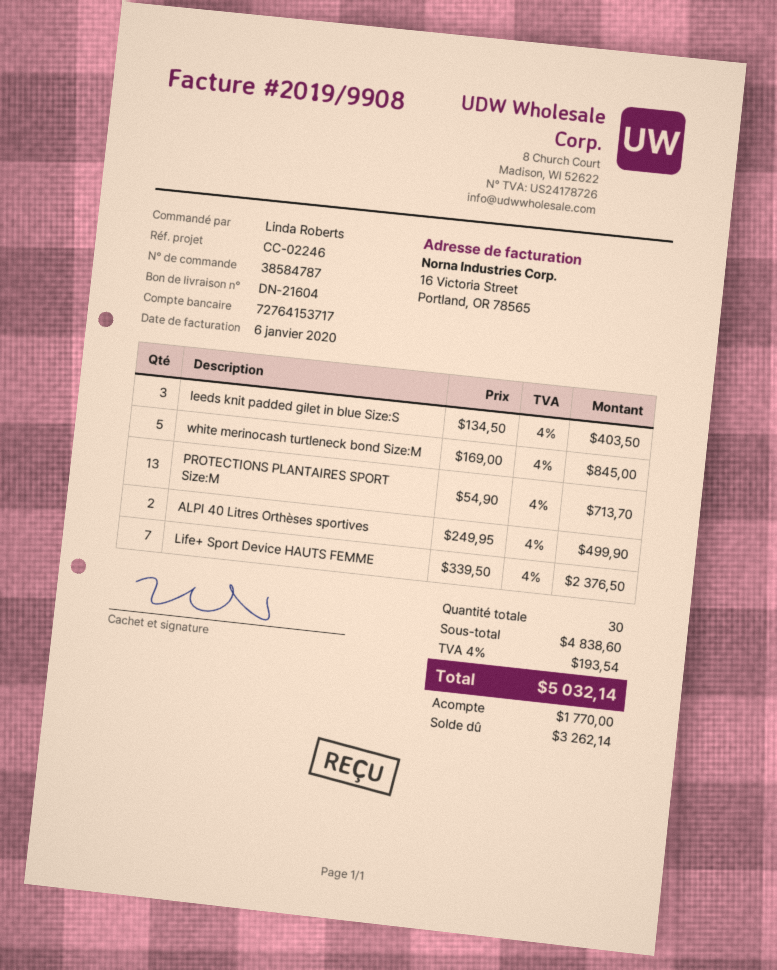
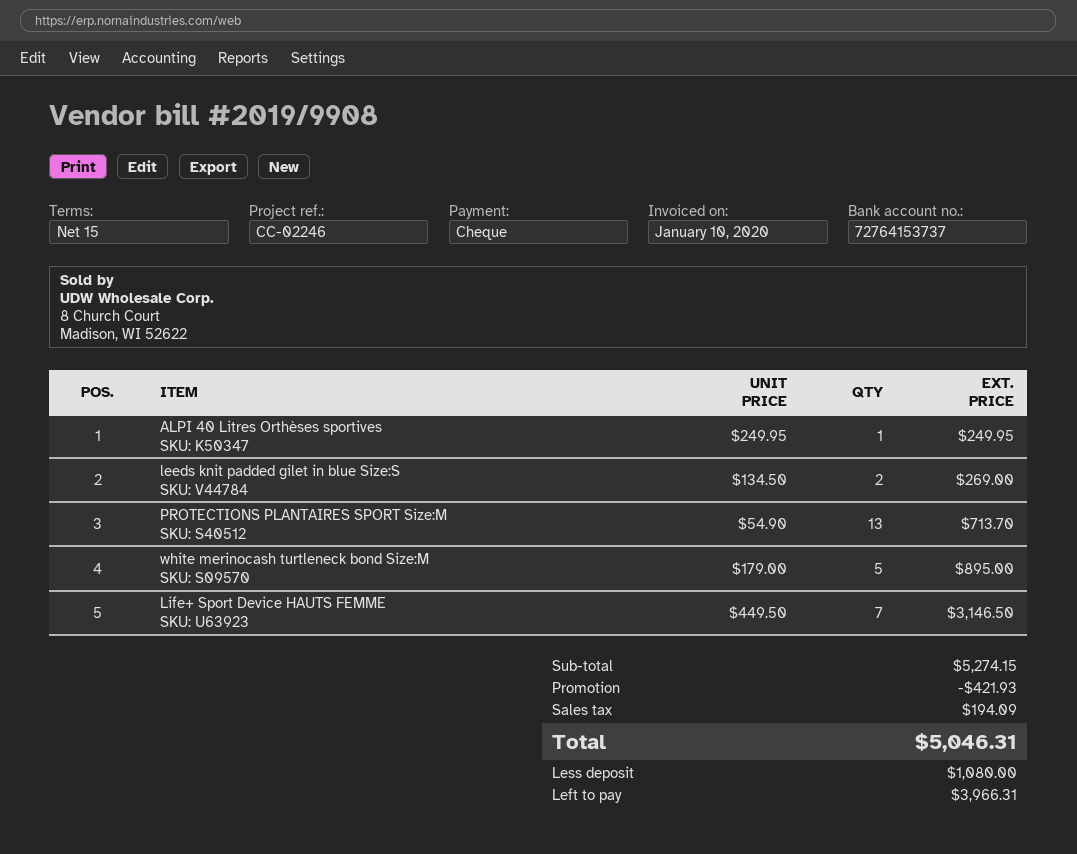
invoice date: 2020-01-06 -> 2020-01-10
bank account: 72764153717 -> 72764153737
leeds knit padded gilet in blue Size:S: 3 x 134.50 = 403.50 -> 2 x 134.50 = 269.00
white merinocash turtleneck bond Size:M: 5 x 169.00 = 845.00 -> 5 x 179.00 = 895.00
ALPI 40 Litres Orthèses sportives: 2 x 249.95 = 499.90 -> 1 x 249.95 = 249.95
Life+ Sport Device HAUTS FEMME: 7 x 339.50 = 2376.50 -> 7 x 449.50 = 3146.50
subtotal: 4838.60 -> 5274.15
discount: none -> 421.93
tax: 193.54 -> 194.09
total: 5032.14 -> 5046.31
deposit: 1770.00 -> 1080.00
balance: 3262.14 -> 3966.31

